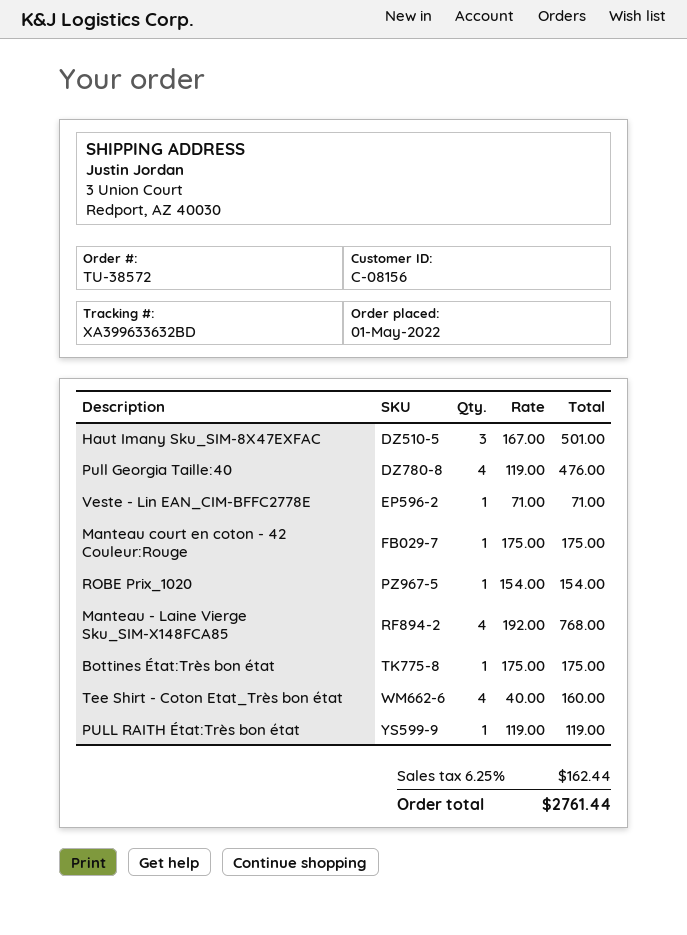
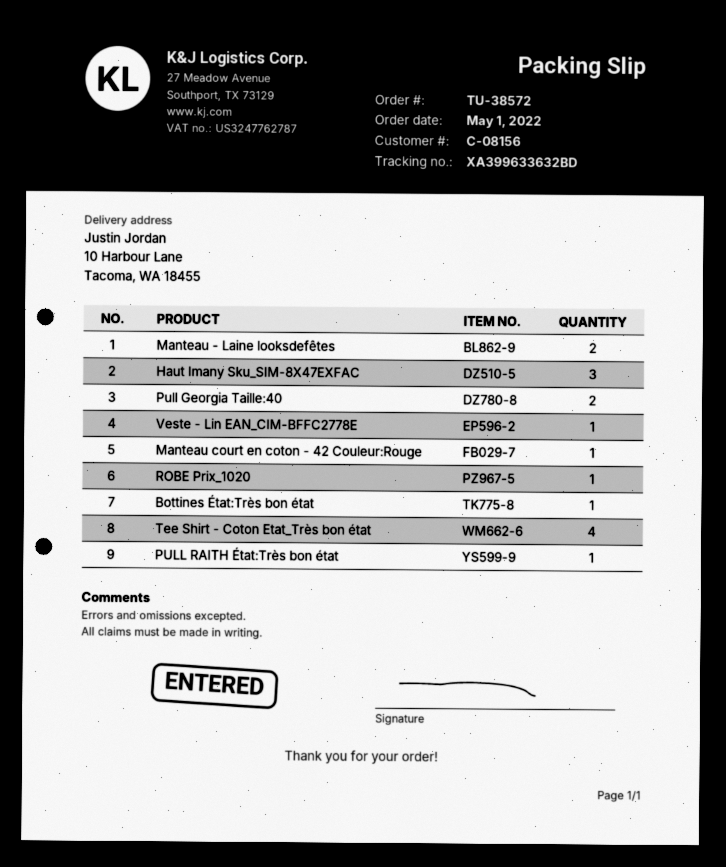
ship to: 3 Union Court, Redport, AZ 40030 -> 10 Harbour Lane, Tacoma, WA 18455
Pull Georgia Taille:40: 4 -> 2
Manteau - Laine Vierge Sku_SIM-X148FCA85: 4 -> none
Manteau - Laine looksdefêtes: none -> 2

